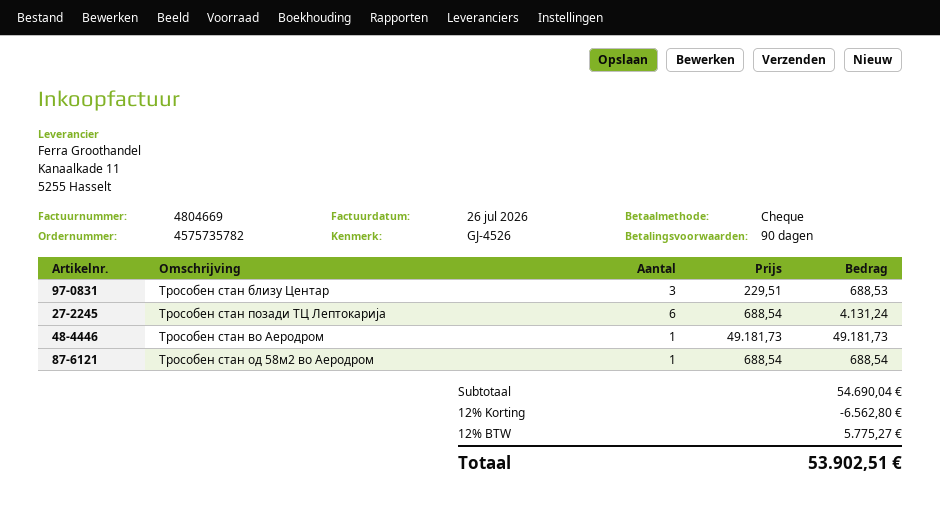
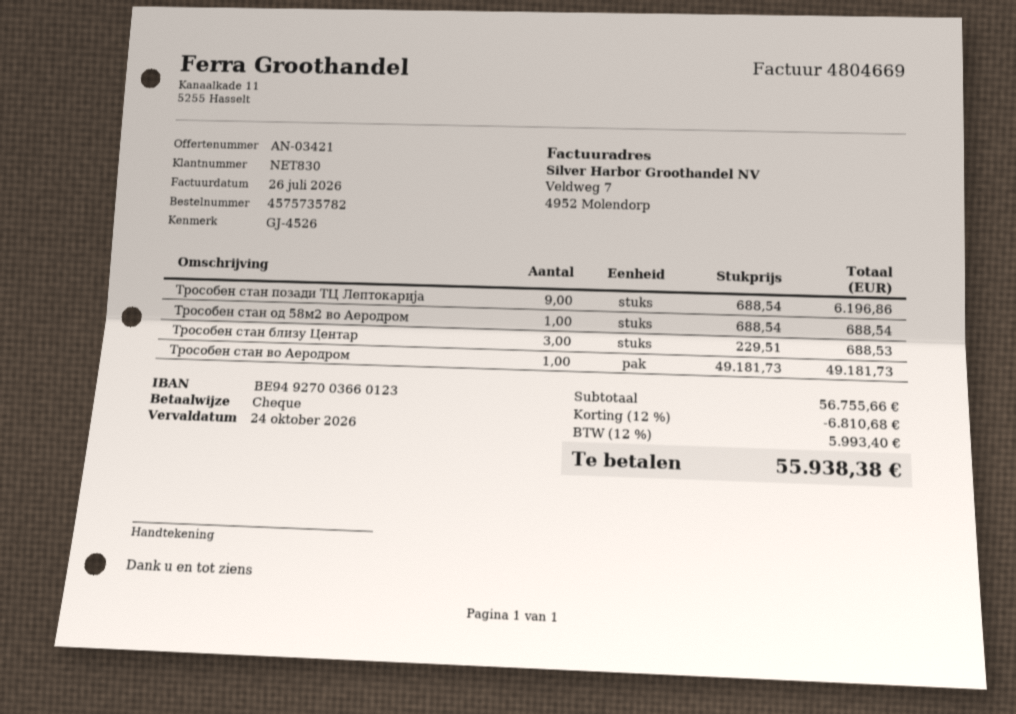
Трособен стан позади ТЦ Лептокарија: 6 x 688.54 = 4131.24 -> 9 x 688.54 = 6196.86
subtotal: 54690.04 -> 56755.66
discount: 12% = 6562.80 -> 12% = 6810.68
tax: 12% = 5775.27 -> 12% = 5993.40
total: 53902.51 -> 55938.38

